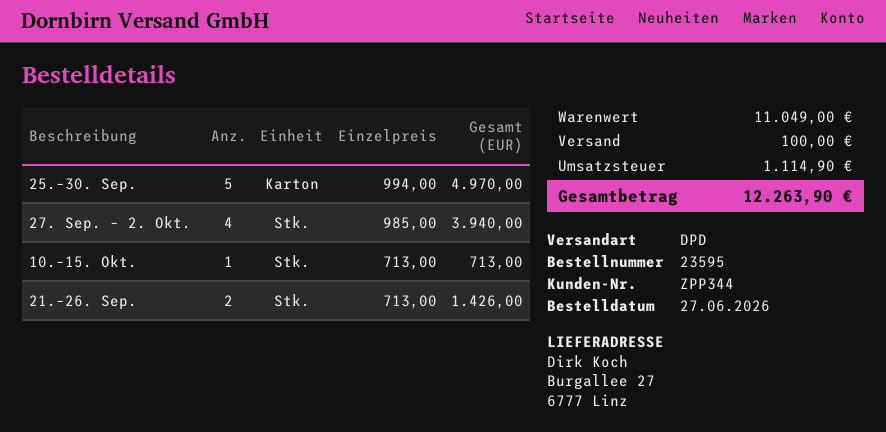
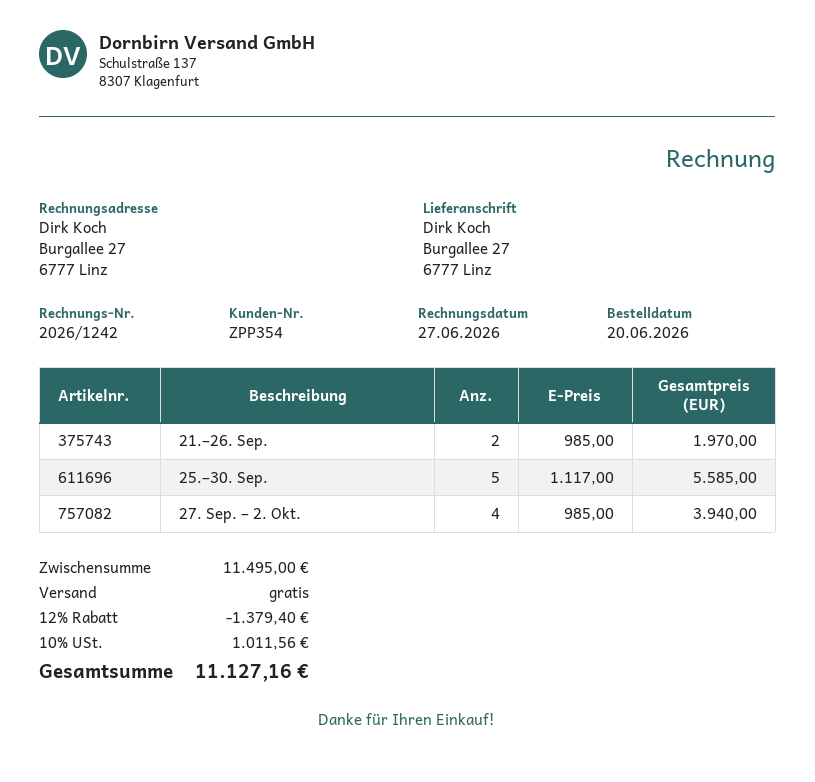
order date: 2026-06-27 -> 2026-06-20
customer number: ZPP344 -> ZPP354
25.–30. Sep.: 5 x 994.00 = 4970.00 -> 5 x 1117.00 = 5585.00
10.–15. Okt.: 1 x 713.00 = 713.00 -> none
21.–26. Sep.: 2 x 713.00 = 1426.00 -> 2 x 985.00 = 1970.00
subtotal: 11049.00 -> 11495.00
discount: none -> 12% = 1379.40
shipping: 100.00 -> 0.00
tax: 1114.90 -> 1011.56
total: 12263.90 -> 11127.16

